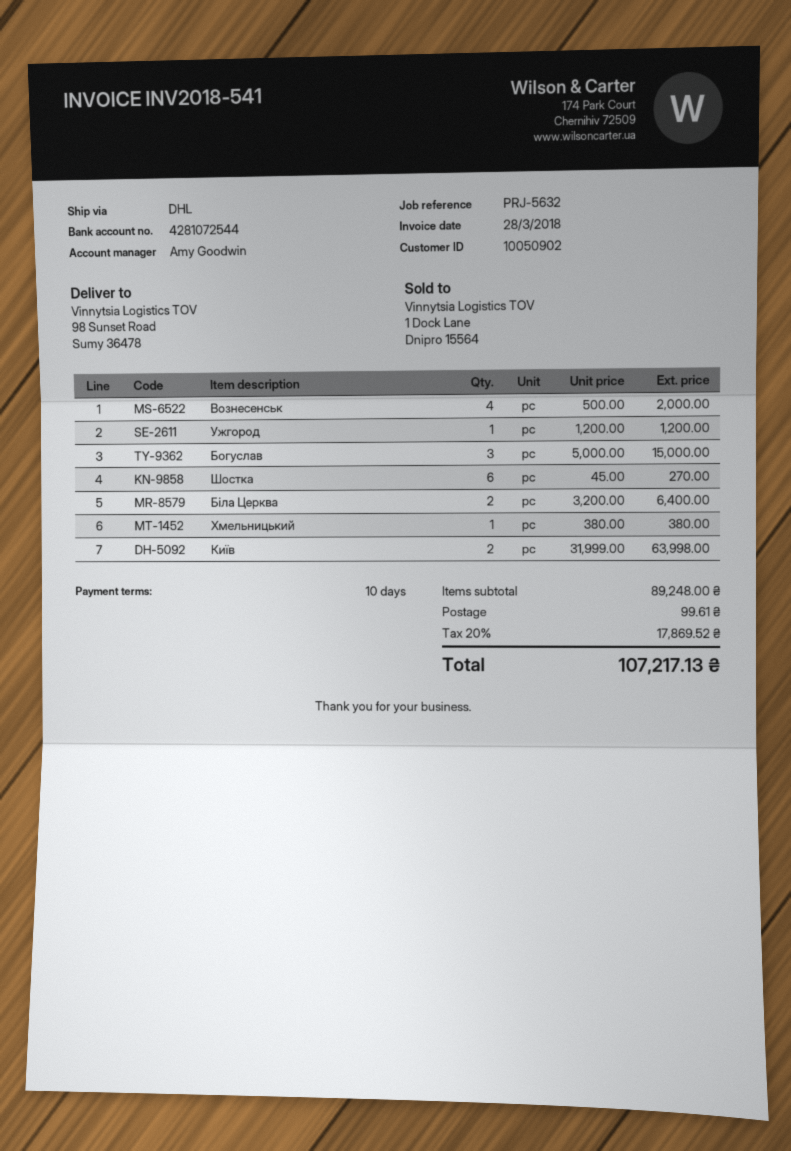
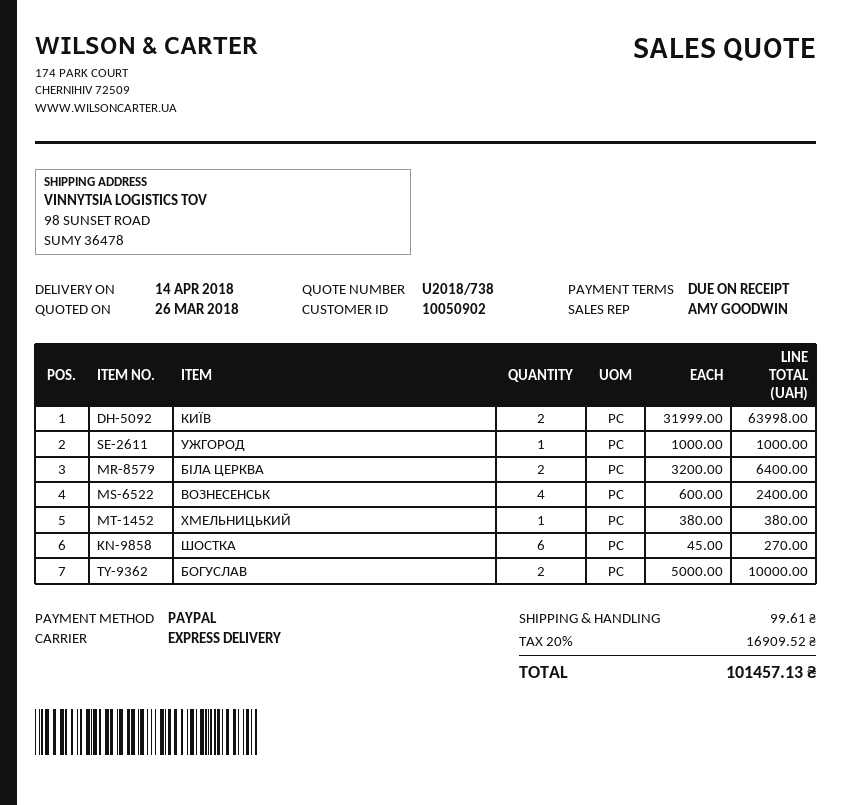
payment terms: 10 days -> on receipt
shipping method: DHL -> express
Вознесенськ: 4 x 500.00 = 2000.00 -> 4 x 600.00 = 2400.00
Ужгород: 1 x 1200.00 = 1200.00 -> 1 x 1000.00 = 1000.00
Богуслав: 3 x 5000.00 = 15000.00 -> 2 x 5000.00 = 10000.00
tax: 20% = 17869.52 -> 20% = 16909.52
total: 107217.13 -> 101457.13

